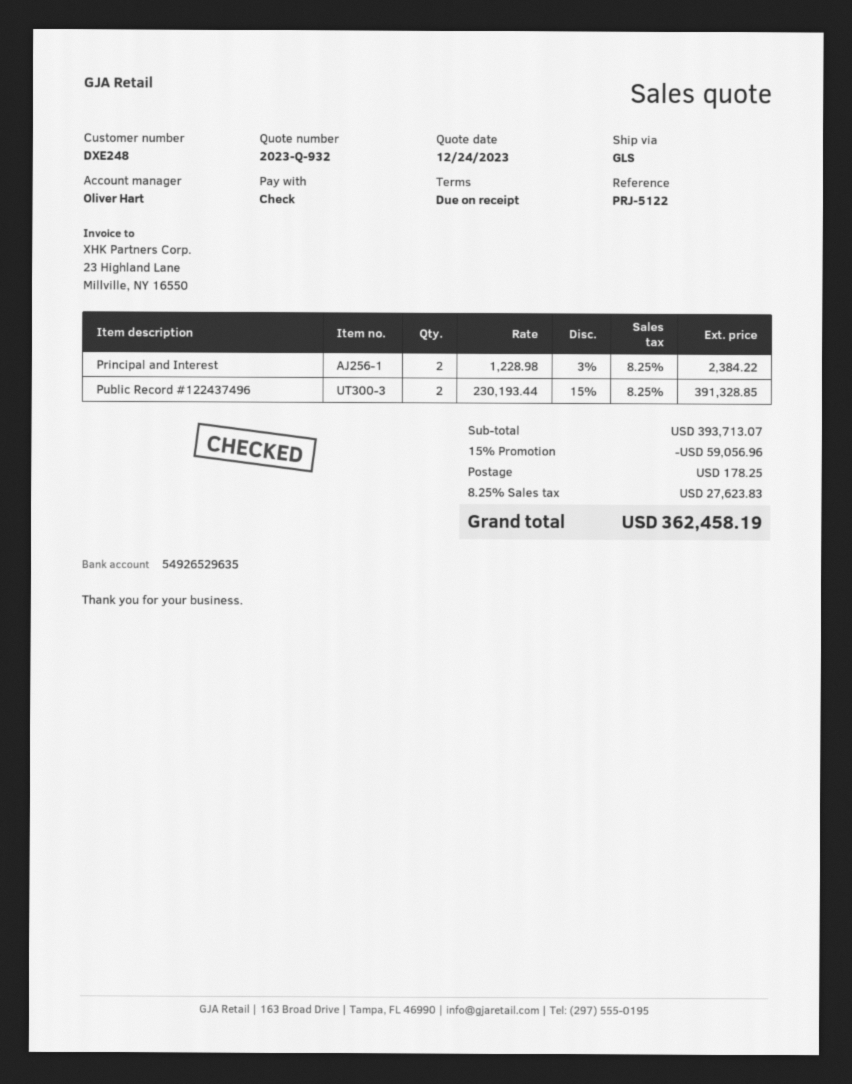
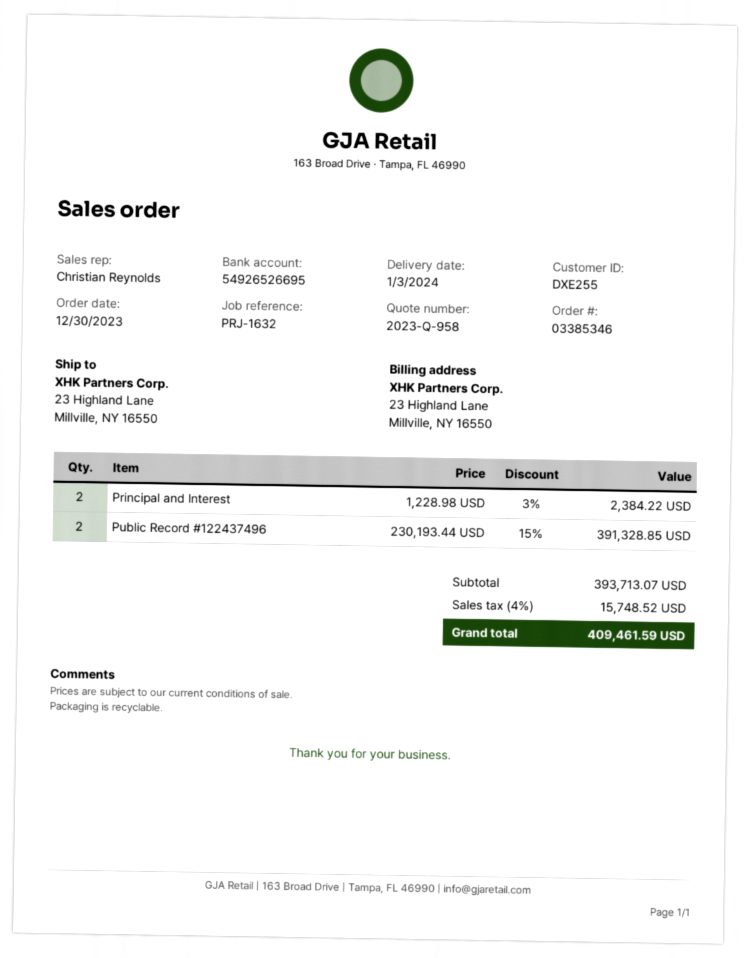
quote number: 2023-Q-932 -> 2023-Q-958
customer number: DXE248 -> DXE255
reference: PRJ-5122 -> PRJ-1632
sales rep: Oliver Hart -> Christian Reynolds
bank account: 54926529635 -> 54926526695
discount: 15% = 59056.96 -> none
shipping: 178.25 -> none
tax: 8.25% = 27623.83 -> 4% = 15748.52
total: 362458.19 -> 409461.59

